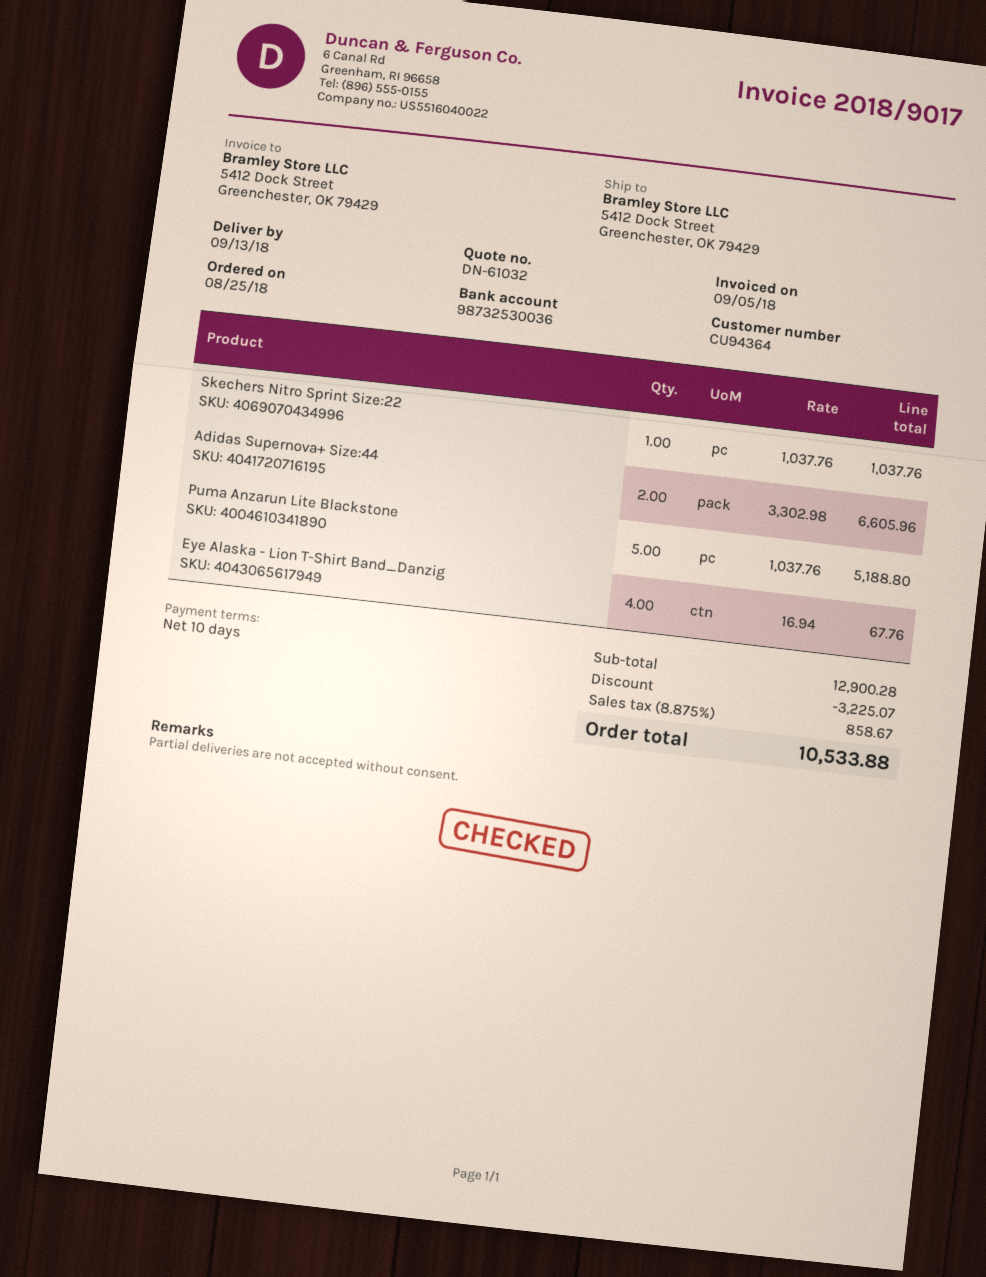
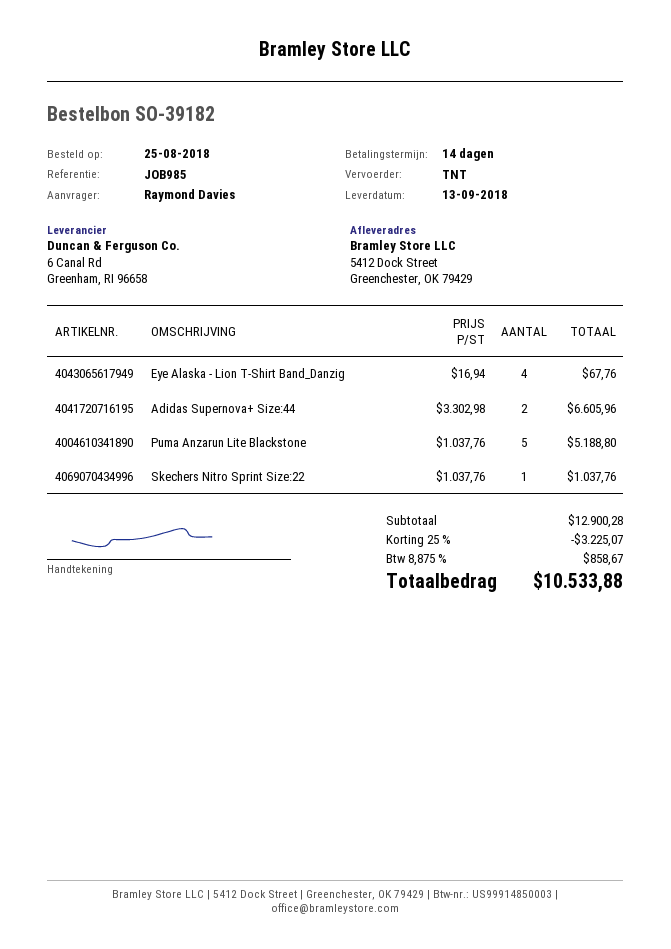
payment terms: 10 days -> 14 days

